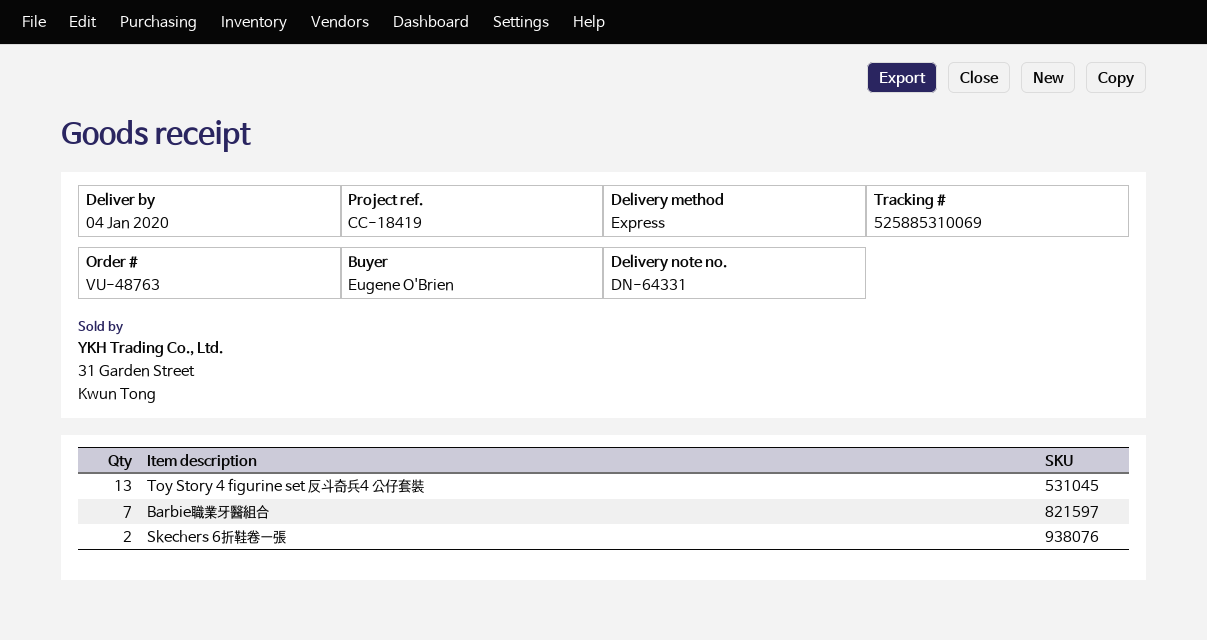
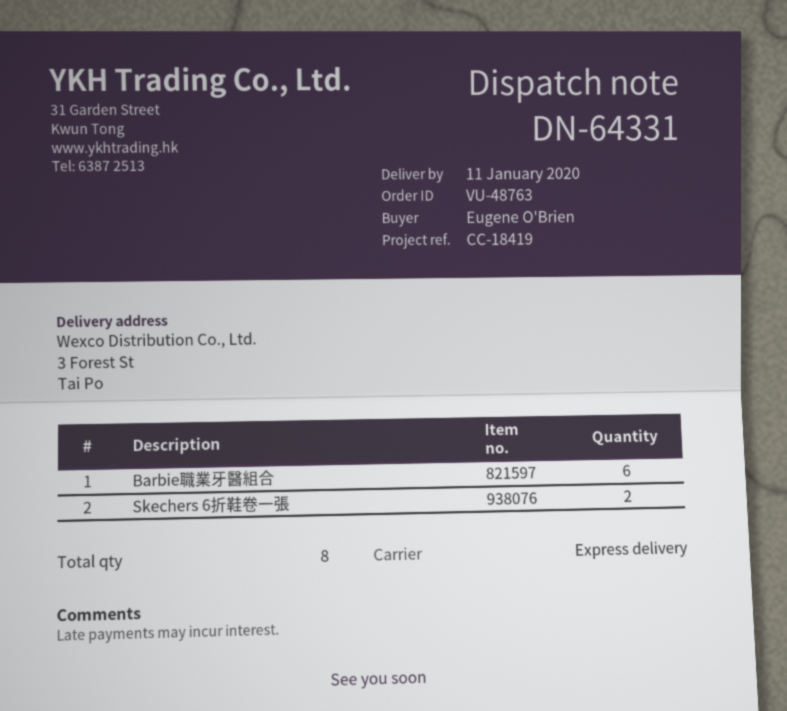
delivery date: 2020-01-04 -> 2020-01-11
Toy Story 4 figurine set 反斗奇兵4 公仔套裝: 13 -> none
Barbie職業牙醫組合: 7 -> 6

